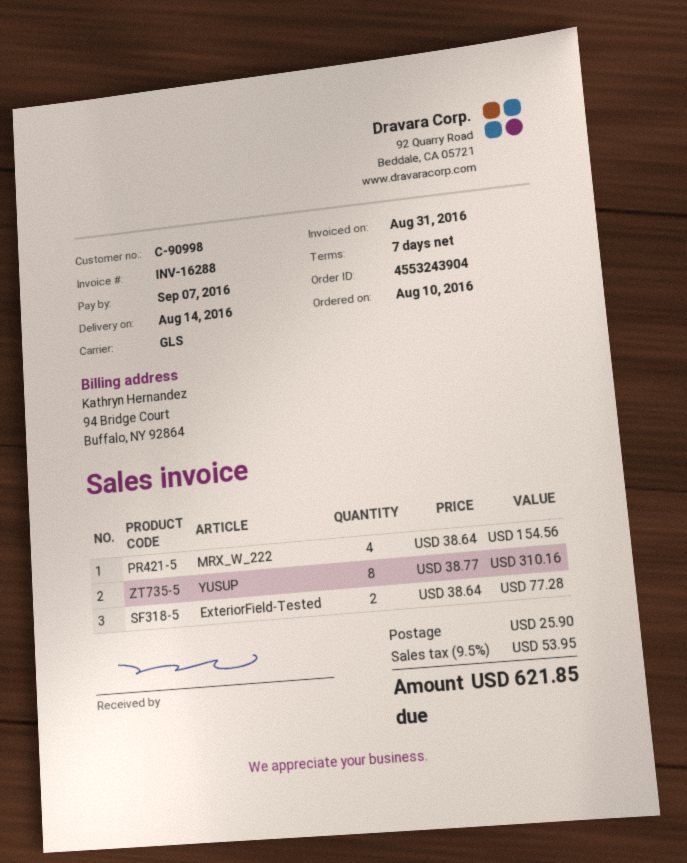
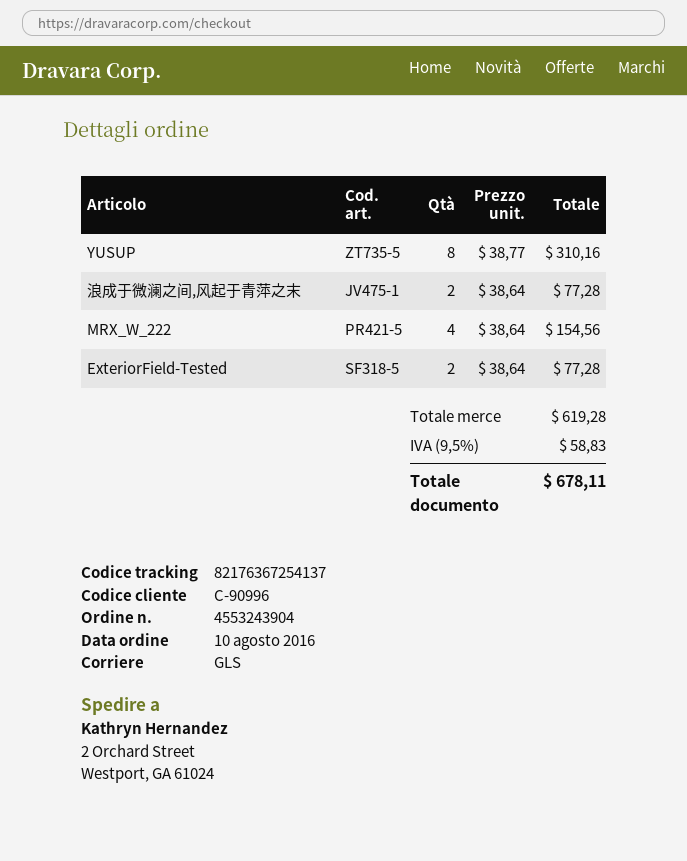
customer number: C-90998 -> C-90996
浪成于微澜之间,风起于青萍之末: none -> 2 x 38.64 = 77.28
shipping: 25.90 -> none
tax: 9.5% = 53.95 -> 9.5% = 58.83
total: 621.85 -> 678.11

